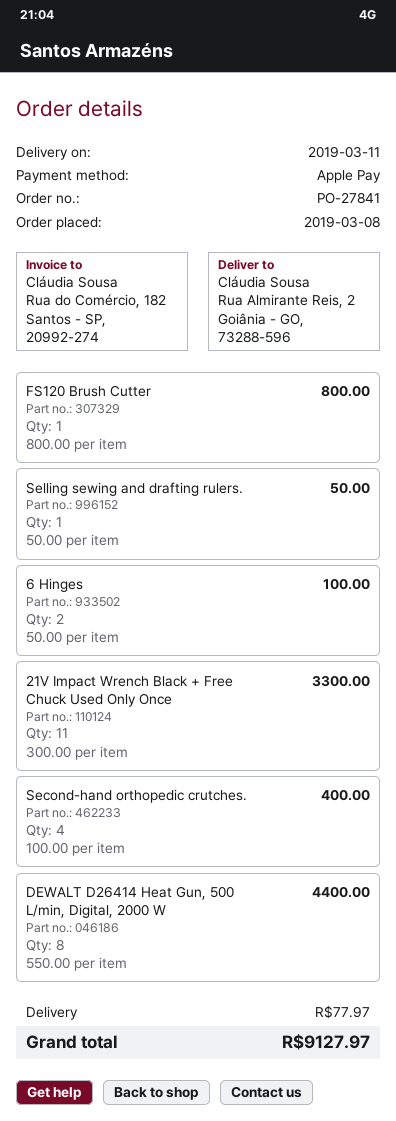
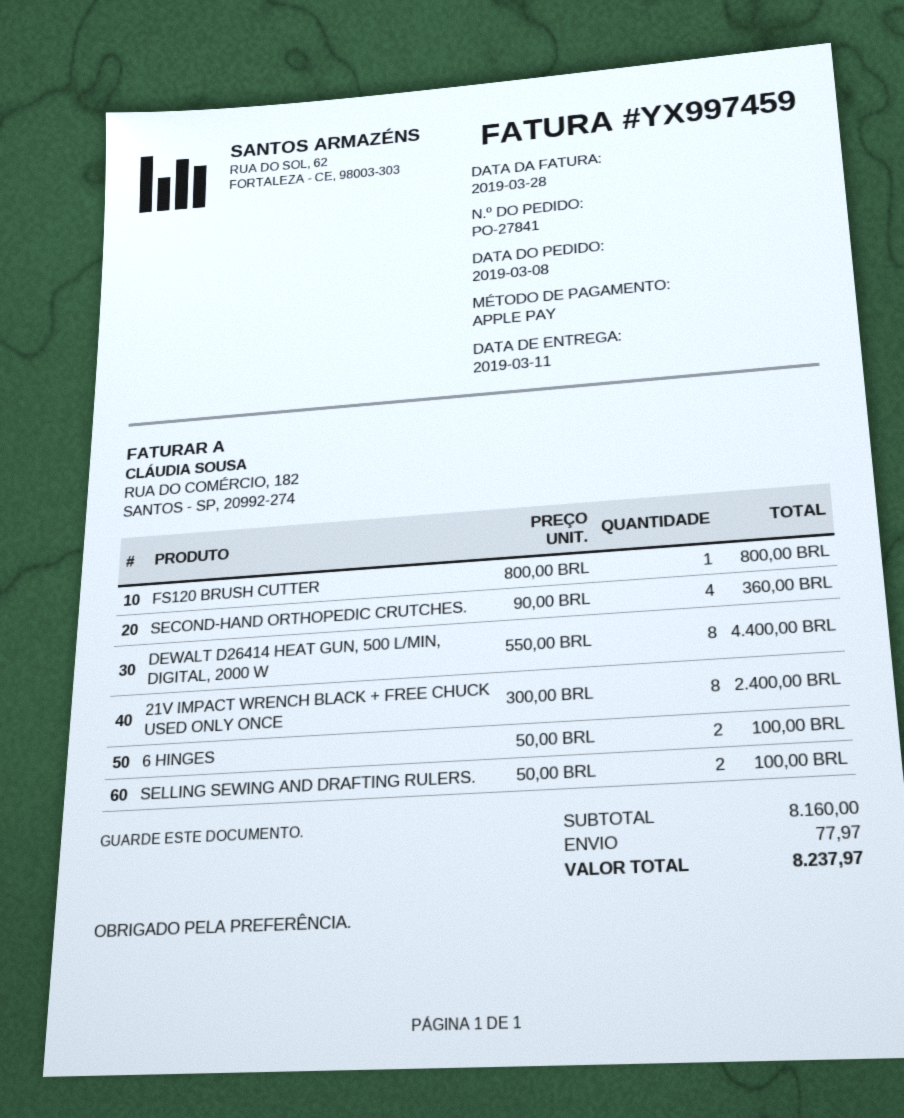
Selling sewing and drafting rulers.: 1 x 50.00 = 50.00 -> 2 x 50.00 = 100.00
21V Impact Wrench Black + Free Chuck Used Only Once: 11 x 300.00 = 3300.00 -> 8 x 300.00 = 2400.00
Second-hand orthopedic crutches.: 4 x 100.00 = 400.00 -> 4 x 90.00 = 360.00
total: 9127.97 -> 8237.97

